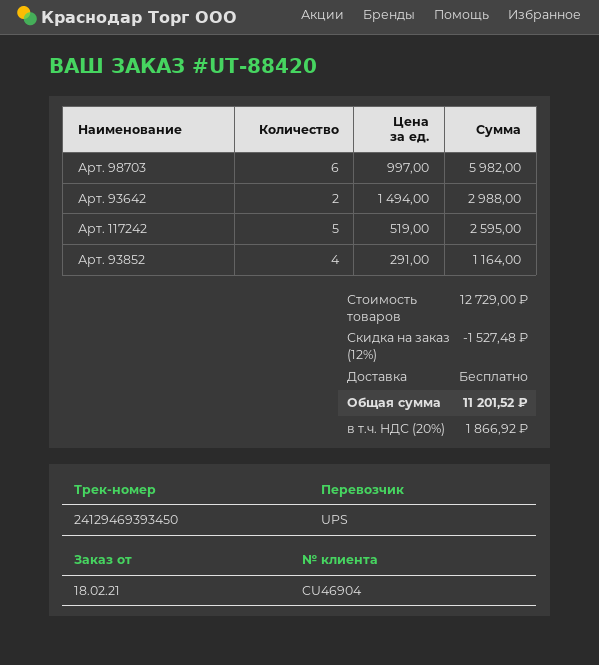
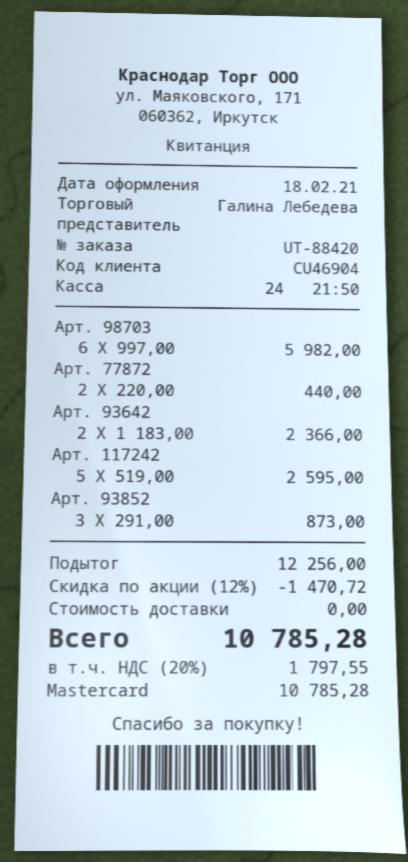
Арт. 93642: 2 x 1494.00 = 2988.00 -> 2 x 1183.00 = 2366.00
Арт. 93852: 4 x 291.00 = 1164.00 -> 3 x 291.00 = 873.00
Арт. 77872: none -> 2 x 220.00 = 440.00
subtotal: 12729.00 -> 12256.00
discount: 12% = 1527.48 -> 12% = 1470.72
tax: 20% = 1866.92 -> 20% = 1797.55
total: 11201.52 -> 10785.28

